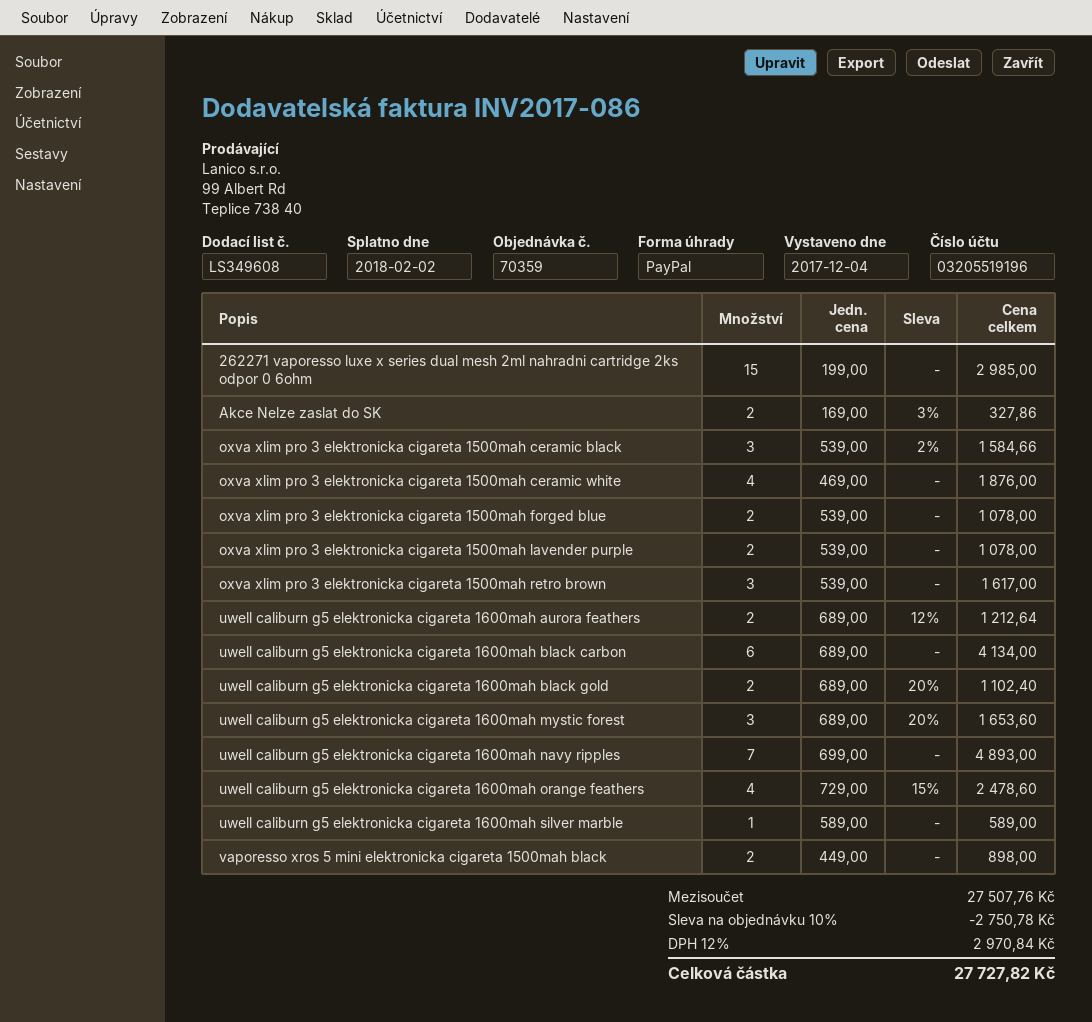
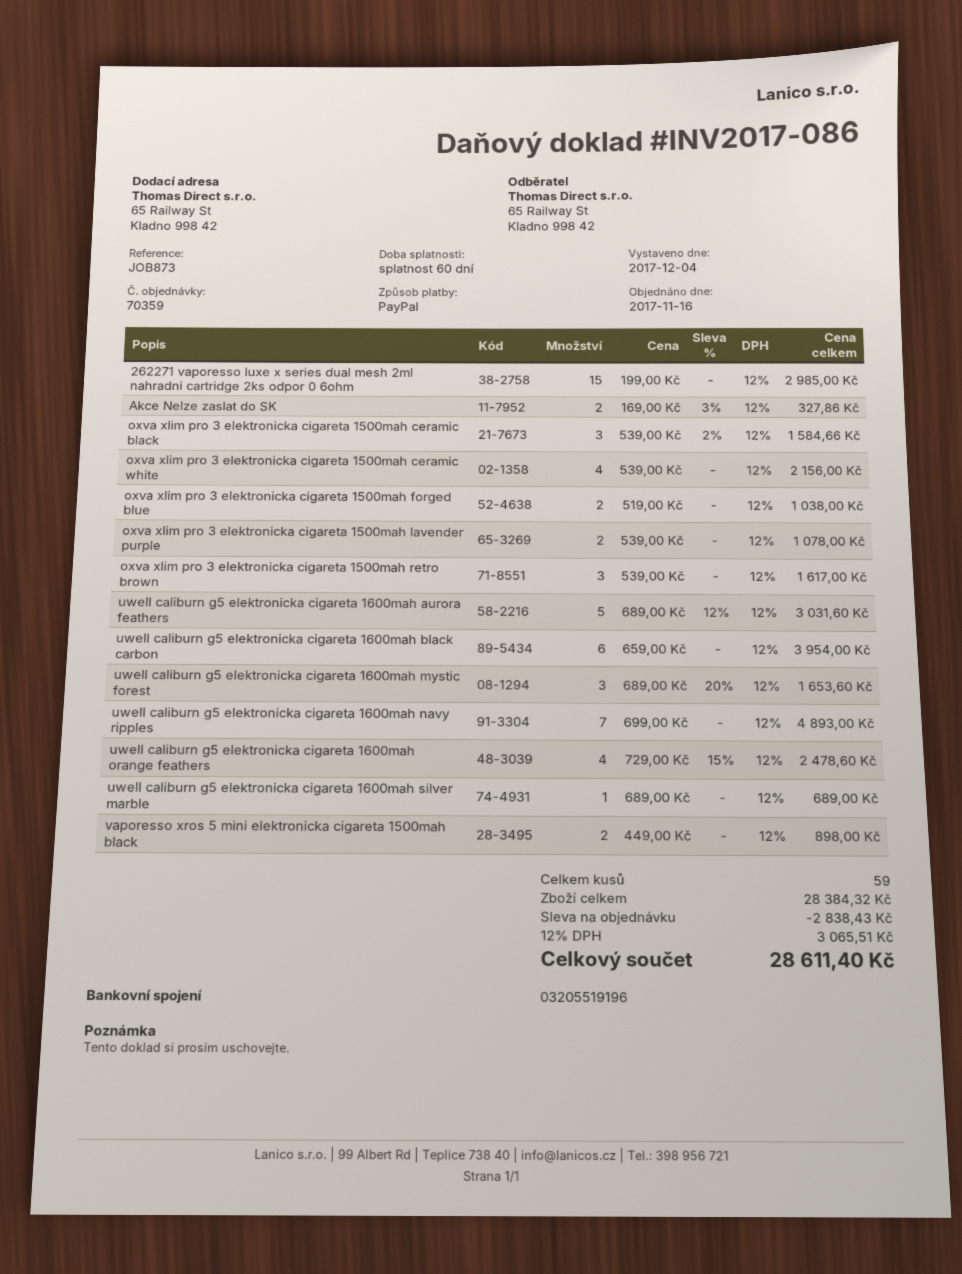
oxva xlim pro 3 elektronicka cigareta 1500mah ceramic white: 4 x 469.00 = 1876.00 -> 4 x 539.00 = 2156.00
oxva xlim pro 3 elektronicka cigareta 1500mah forged blue: 2 x 539.00 = 1078.00 -> 2 x 519.00 = 1038.00
uwell caliburn g5 elektronicka cigareta 1600mah aurora feathers: 2 x 689.00 - 12% = 1212.64 -> 5 x 689.00 - 12% = 3031.60
uwell caliburn g5 elektronicka cigareta 1600mah black carbon: 6 x 689.00 = 4134.00 -> 6 x 659.00 = 3954.00
uwell caliburn g5 elektronicka cigareta 1600mah black gold: 2 x 689.00 - 20% = 1102.40 -> none
uwell caliburn g5 elektronicka cigareta 1600mah silver marble: 1 x 589.00 = 589.00 -> 1 x 689.00 = 689.00
subtotal: 27507.76 -> 28384.32
discount: 2750.78 -> 2838.43
tax: 12% = 2970.84 -> 12% = 3065.51
total: 27727.82 -> 28611.40

